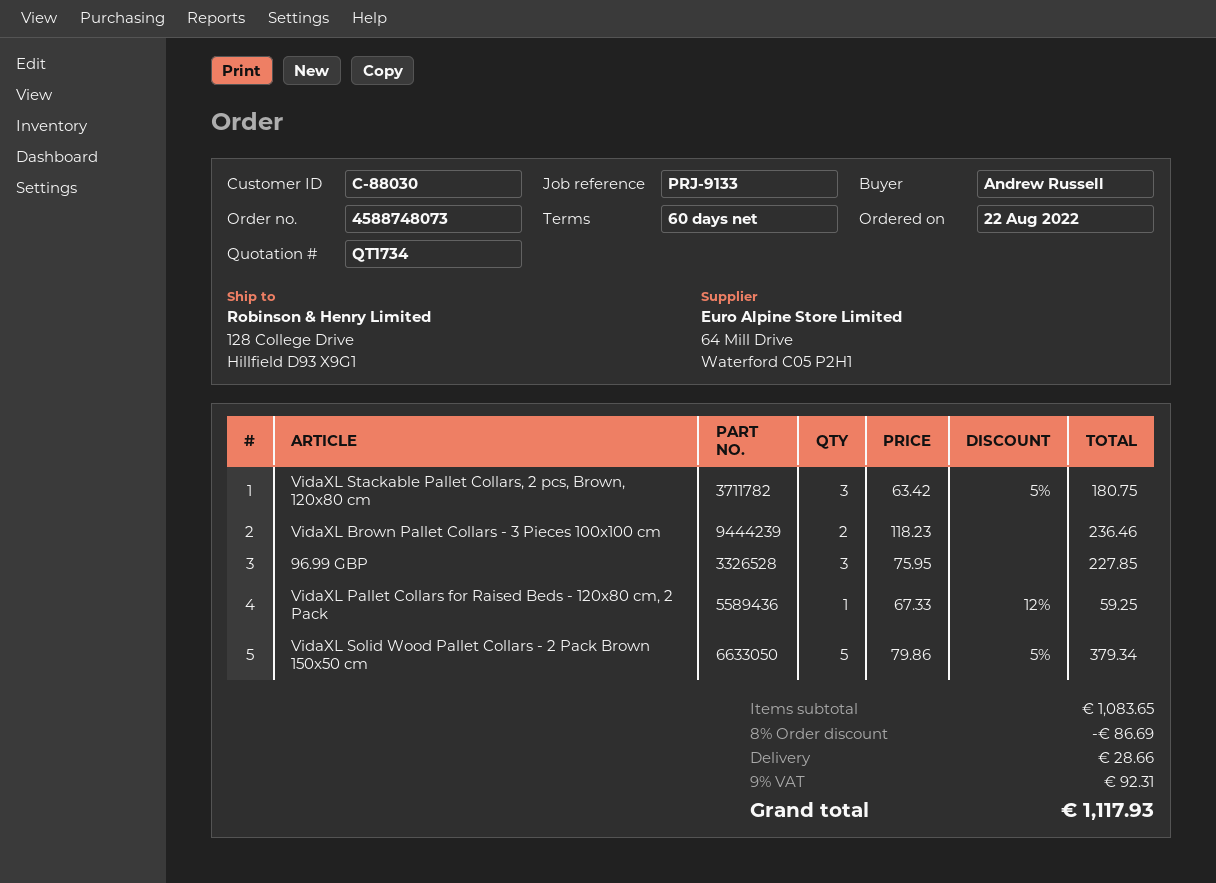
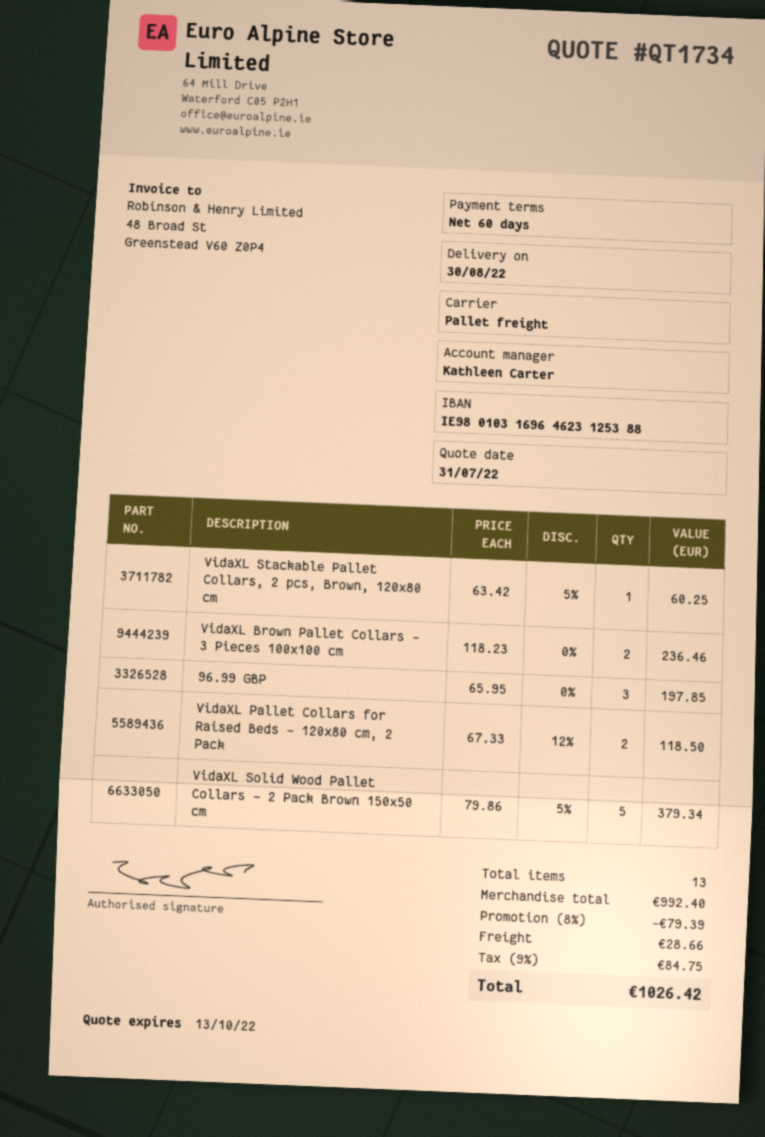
VidaXL Stackable Pallet Collars, 2 pcs, Brown, 120x80 cm: 3 x 63.42 - 5% = 180.75 -> 1 x 63.42 - 5% = 60.25
96.99 GBP: 3 x 75.95 = 227.85 -> 3 x 65.95 = 197.85
VidaXL Pallet Collars for Raised Beds - 120x80 cm, 2 Pack: 1 x 67.33 - 12% = 59.25 -> 2 x 67.33 - 12% = 118.50
subtotal: 1083.65 -> 992.40
discount: 8% = 86.69 -> 8% = 79.39
tax: 9% = 92.31 -> 9% = 84.75
total: 1117.93 -> 1026.42

